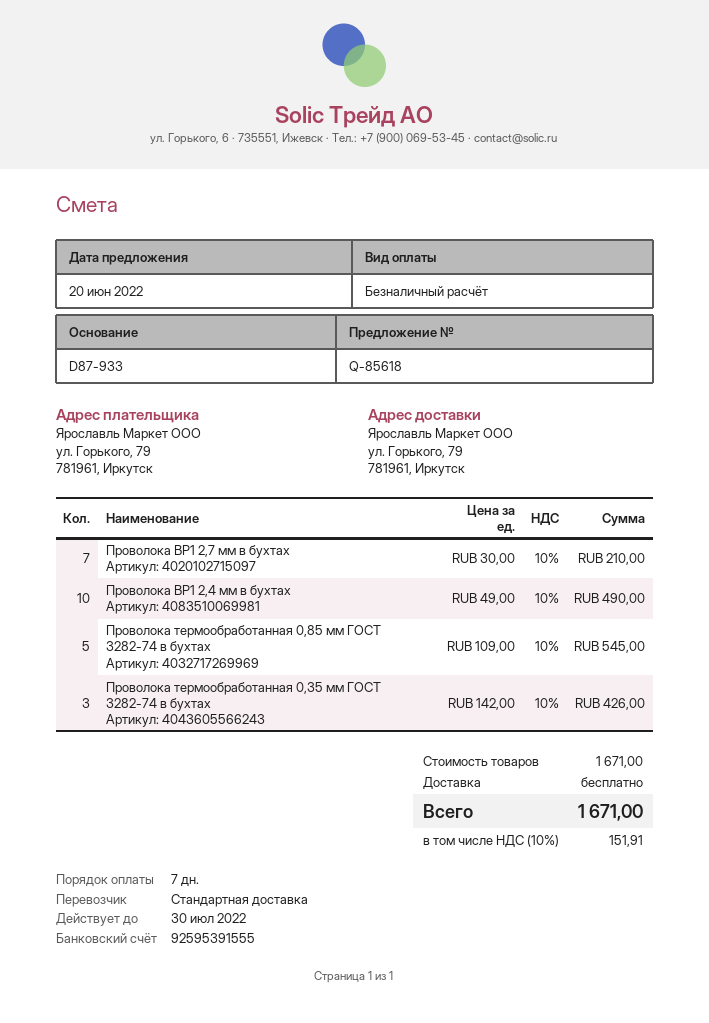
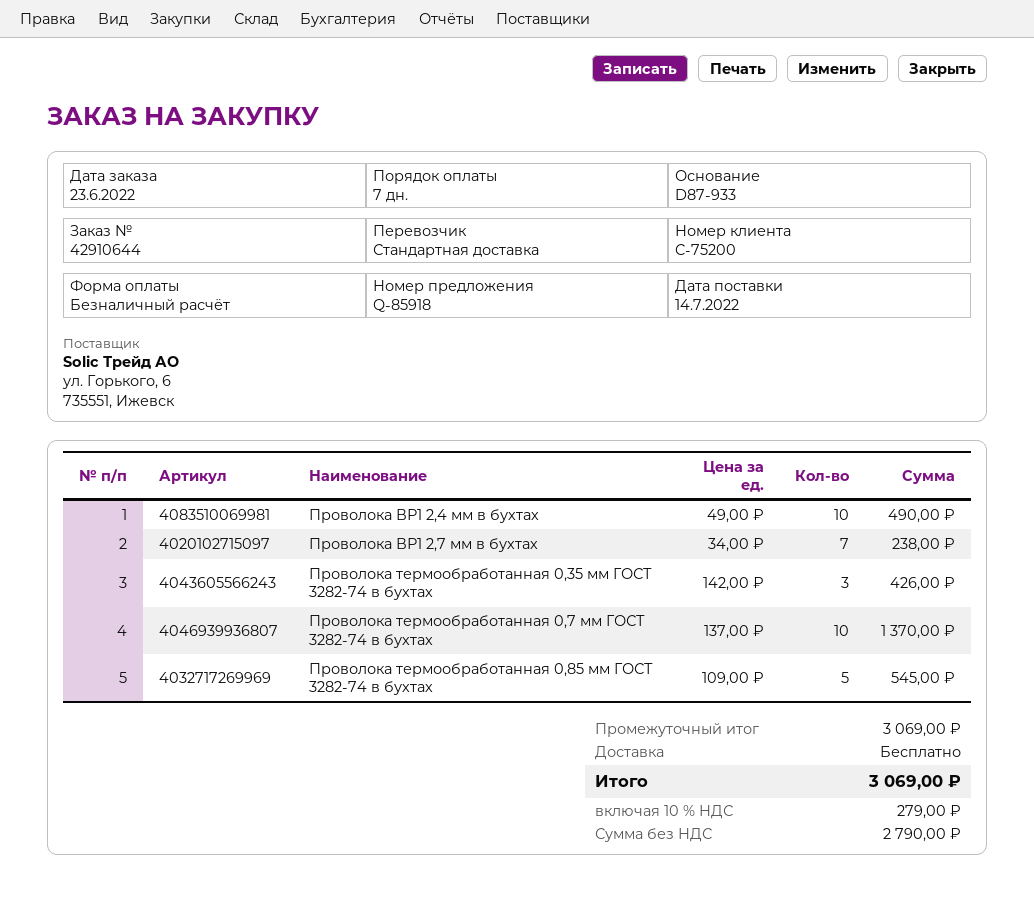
quote number: Q-85618 -> Q-85918
Проволока ВР1 2,7 мм в бухтах: 7 x 30.00 = 210.00 -> 7 x 34.00 = 238.00
Проволока термообработанная 0,7 мм ГОСТ 3282-74 в бухтах: none -> 10 x 137.00 = 1370.00
subtotal: 1671.00 -> 3069.00
tax: 10% = 151.91 -> 10% = 279.00
total: 1671.00 -> 3069.00

